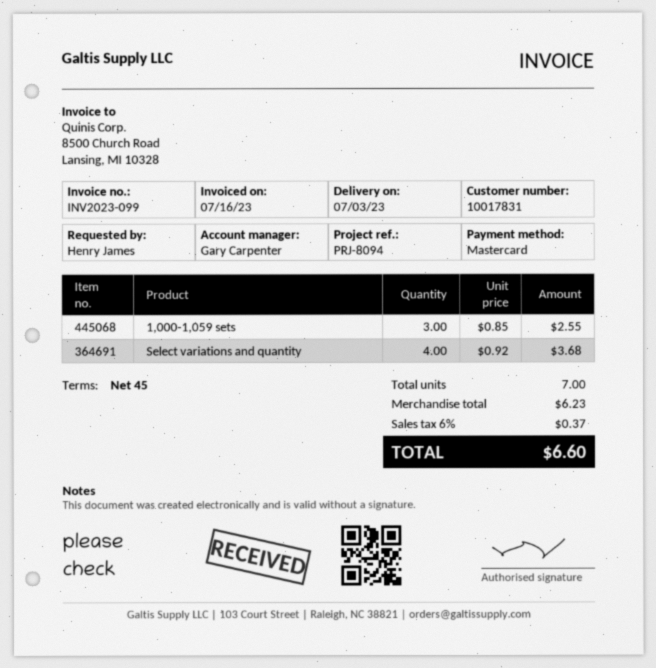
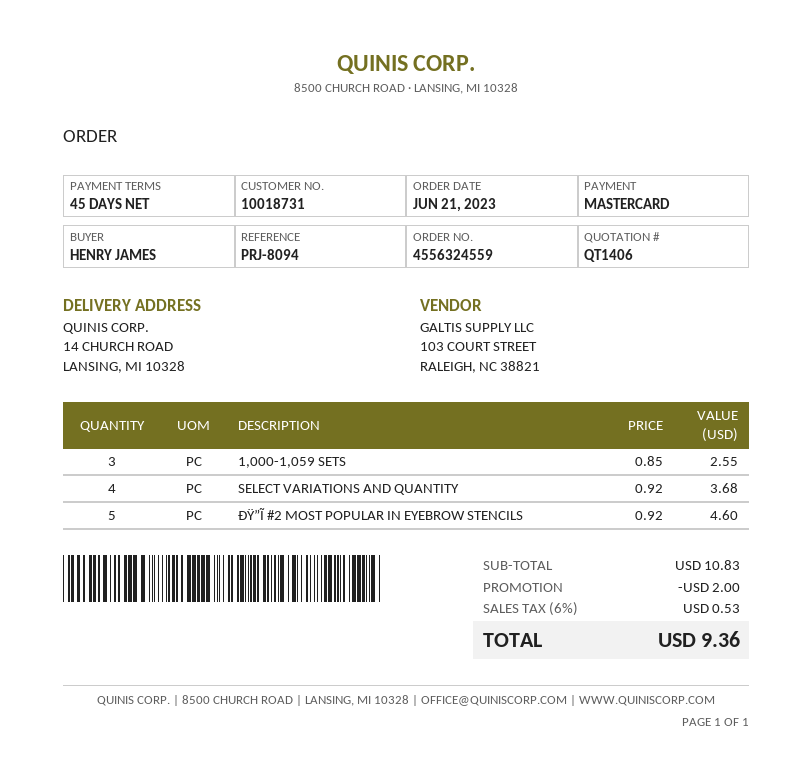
customer number: 10017831 -> 10018731
ĐŸ”Ĩ #2 MOST POPULAR IN EYEBROW STENCILS: none -> 5 x 0.92 = 4.60
subtotal: 6.23 -> 10.83
discount: none -> 2.00
tax: 6% = 0.37 -> 6% = 0.53
total: 6.60 -> 9.36

